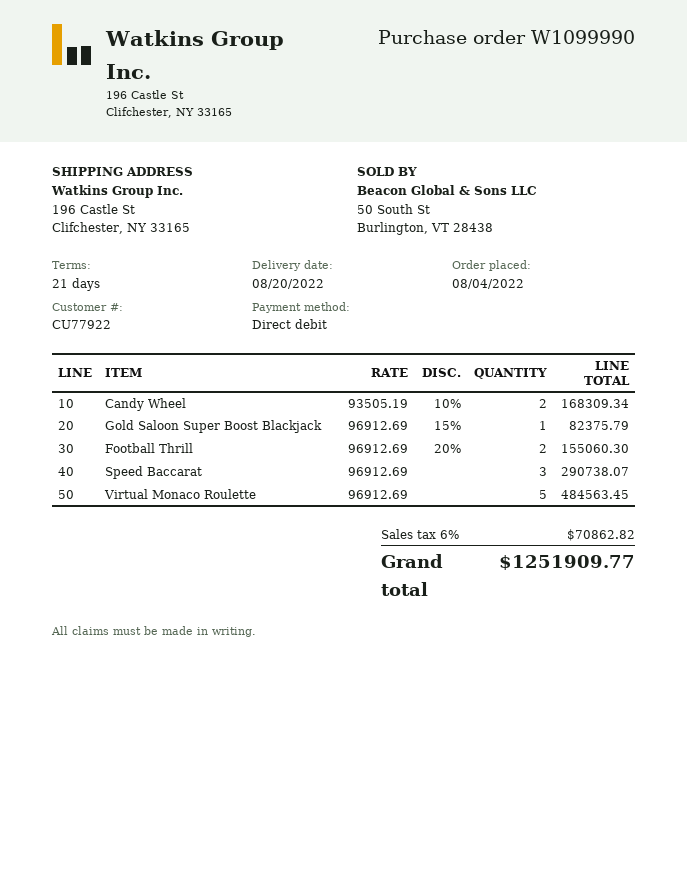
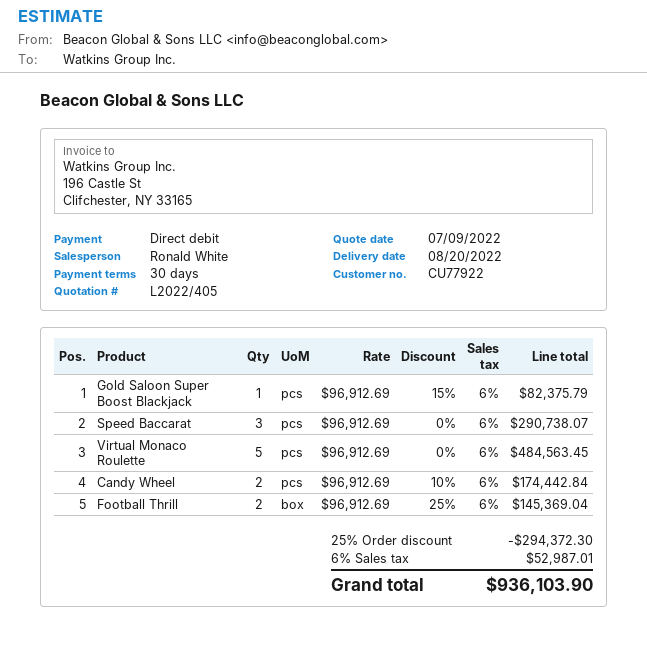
payment terms: 21 days -> 30 days
Candy Wheel: 2 x 93505.19 - 10% = 168309.34 -> 2 x 96912.69 - 10% = 174442.84
Football Thrill: 2 x 96912.69 - 20% = 155060.30 -> 2 x 96912.69 - 25% = 145369.04
discount: none -> 25% = 294372.30
tax: 6% = 70862.82 -> 6% = 52987.01
total: 1251909.77 -> 936103.90

